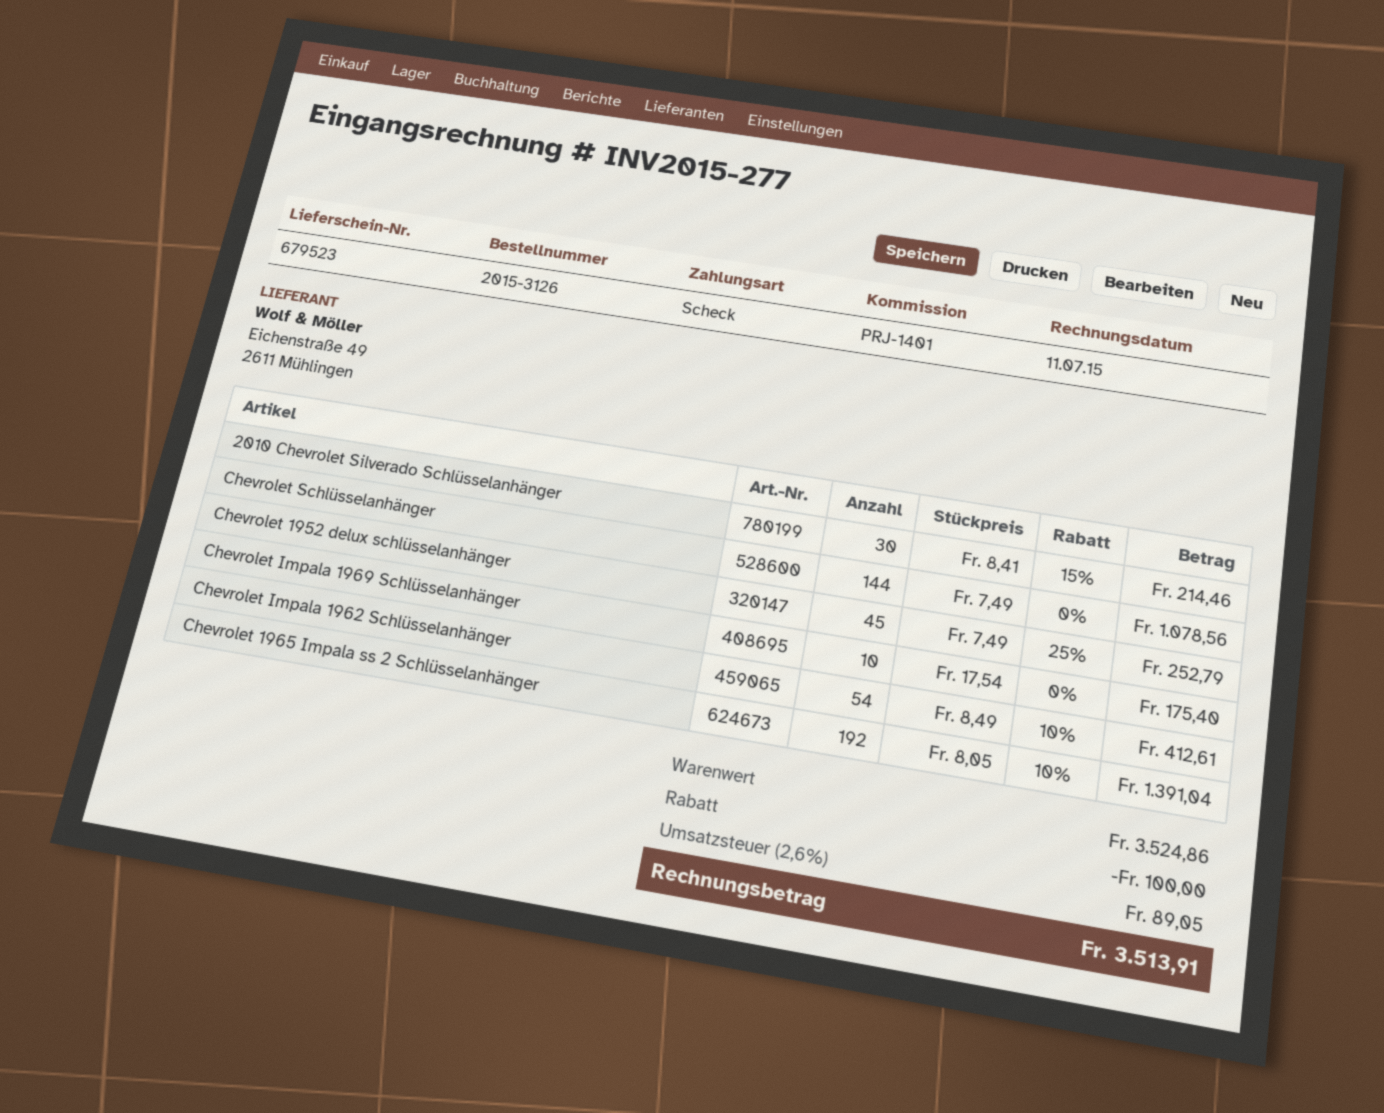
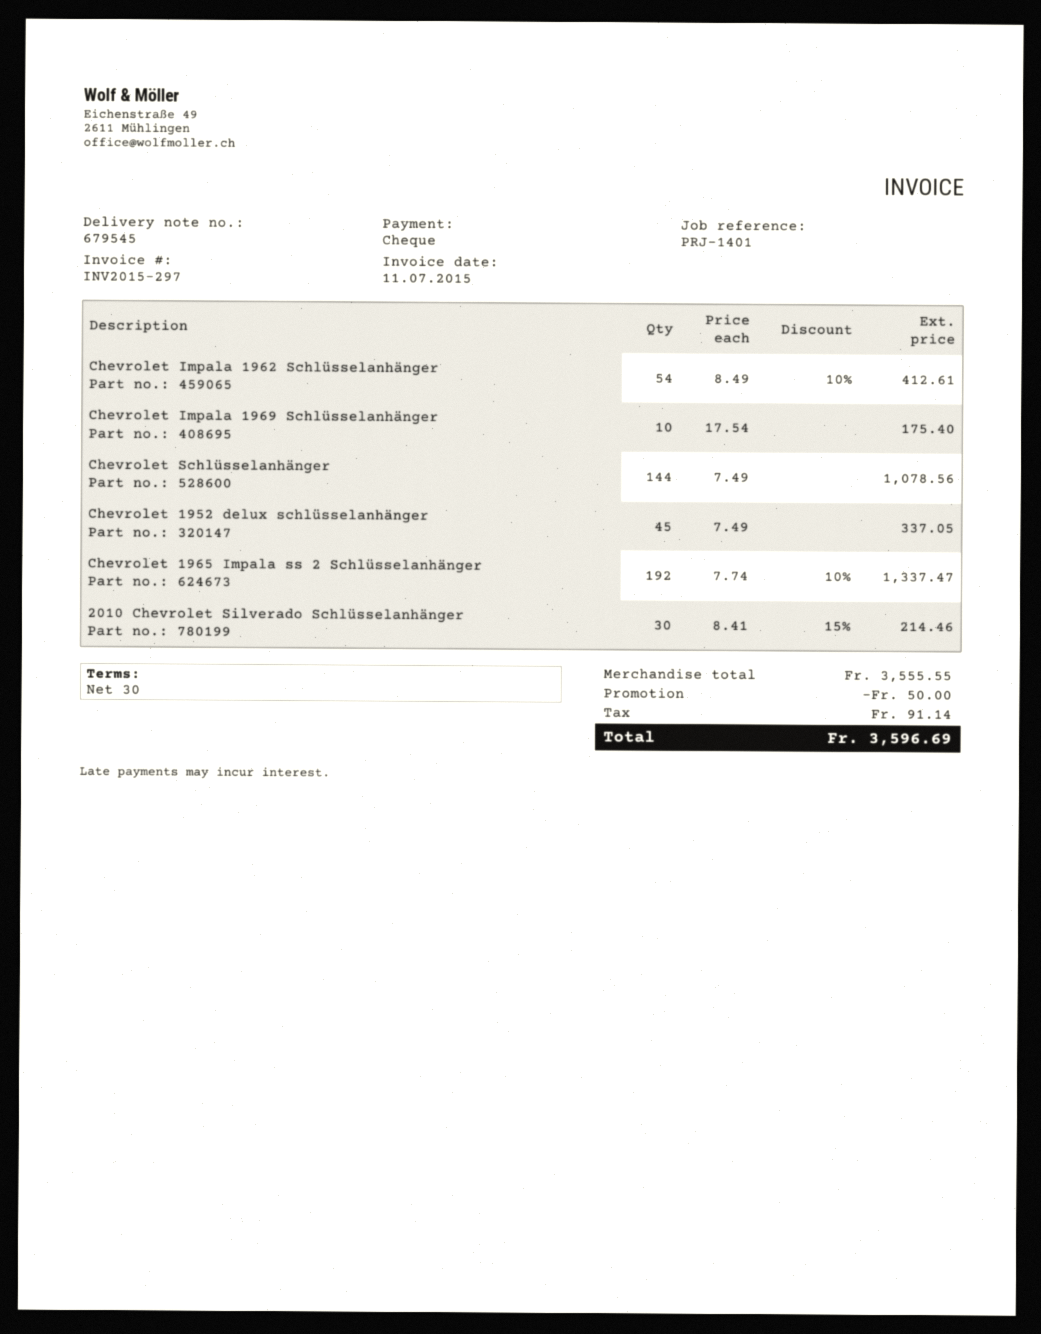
delivery note number: 679523 -> 679545
invoice number: INV2015-277 -> INV2015-297
Chevrolet 1952 delux schlüsselanhänger: 45 x 7.49 - 25% = 252.79 -> 45 x 7.49 = 337.05
Chevrolet 1965 Impala ss 2 Schlüsselanhänger: 192 x 8.05 - 10% = 1391.04 -> 192 x 7.74 - 10% = 1337.47
subtotal: 3524.86 -> 3555.55
discount: 100.00 -> 50.00
tax: 89.05 -> 91.14
total: 3513.91 -> 3596.69

